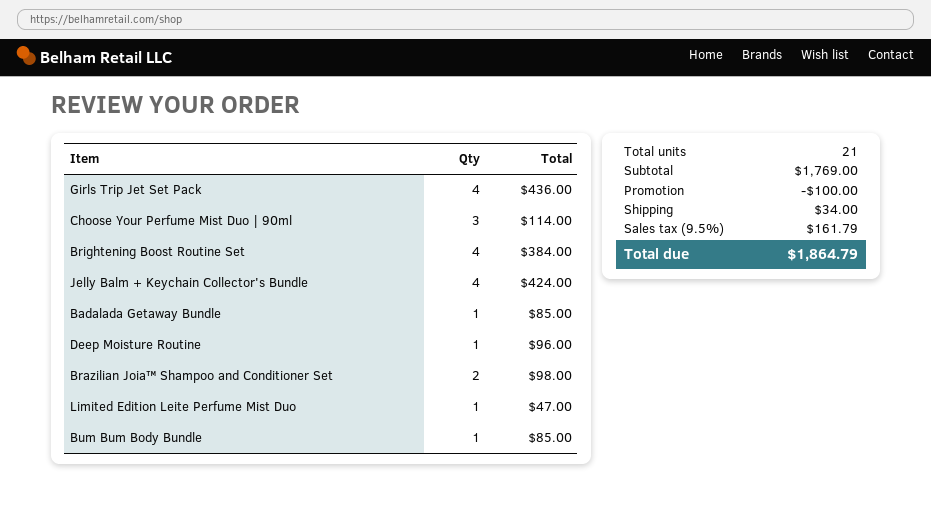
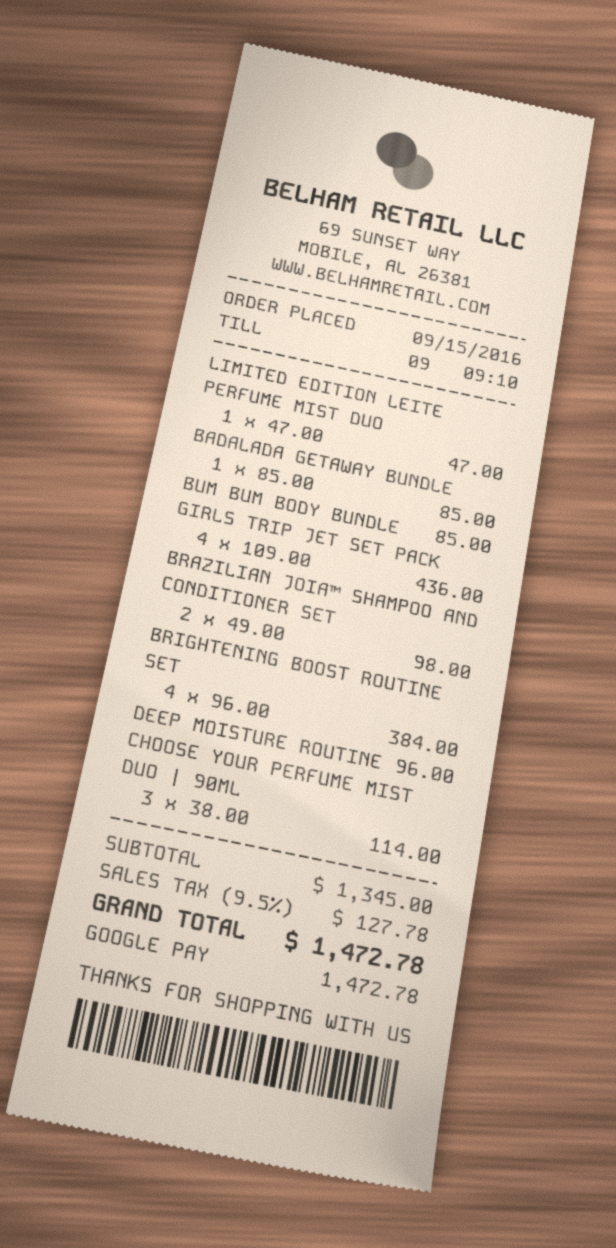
Jelly Balm + Keychain Collector's Bundle: 4 for 424.00 -> none
subtotal: 1769.00 -> 1345.00
discount: 100.00 -> none
shipping: 34.00 -> none
tax: 9.5% = 161.79 -> 9.5% = 127.78
total: 1864.79 -> 1472.78

